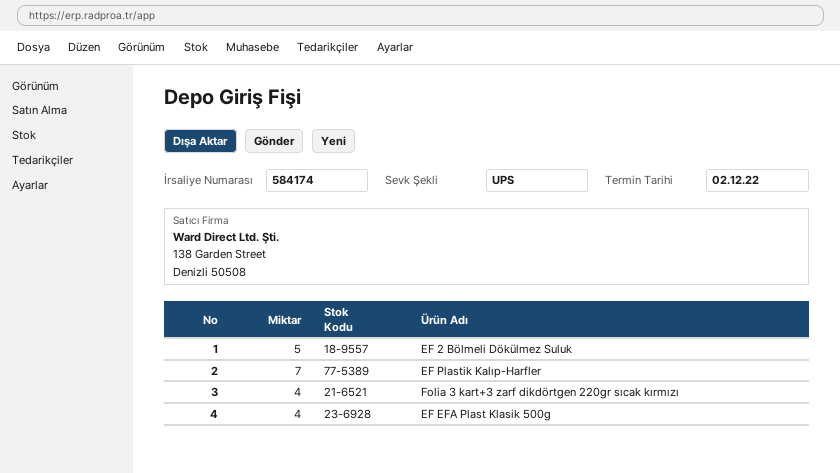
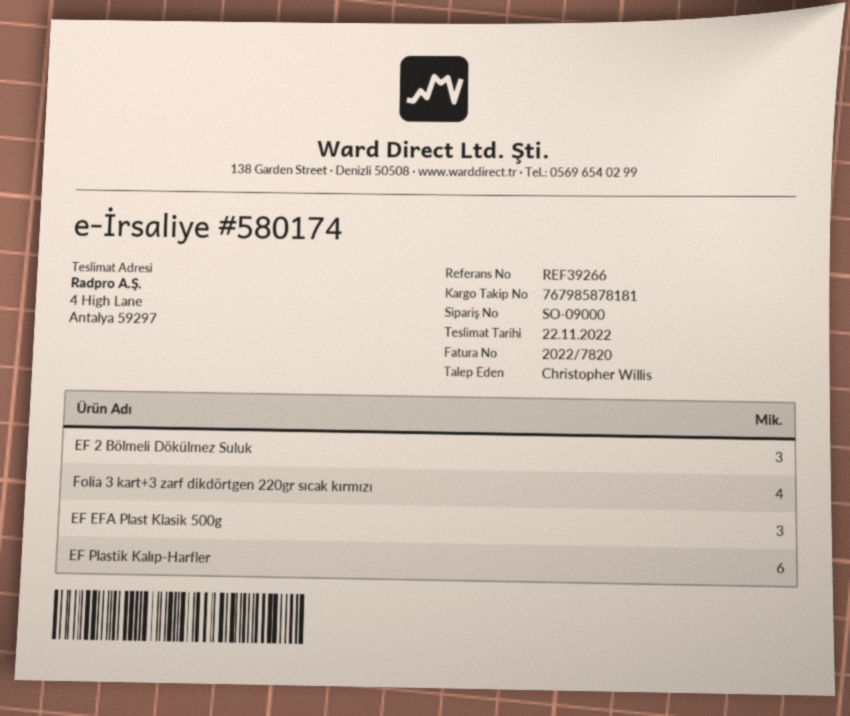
delivery note number: 584174 -> 580174
delivery date: 2022-12-02 -> 2022-11-22
EF 2 Bölmeli Dökülmez Suluk: 5 -> 3
EF Plastik Kalıp-Harfler: 7 -> 6
EF EFA Plast Klasik 500g: 4 -> 3

